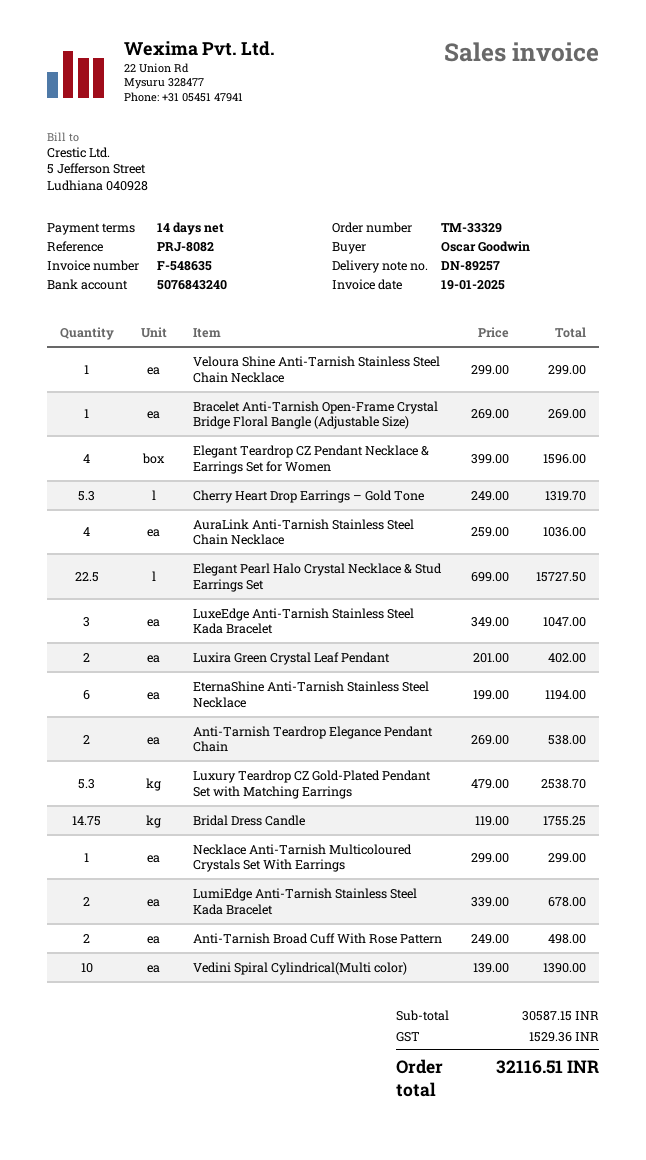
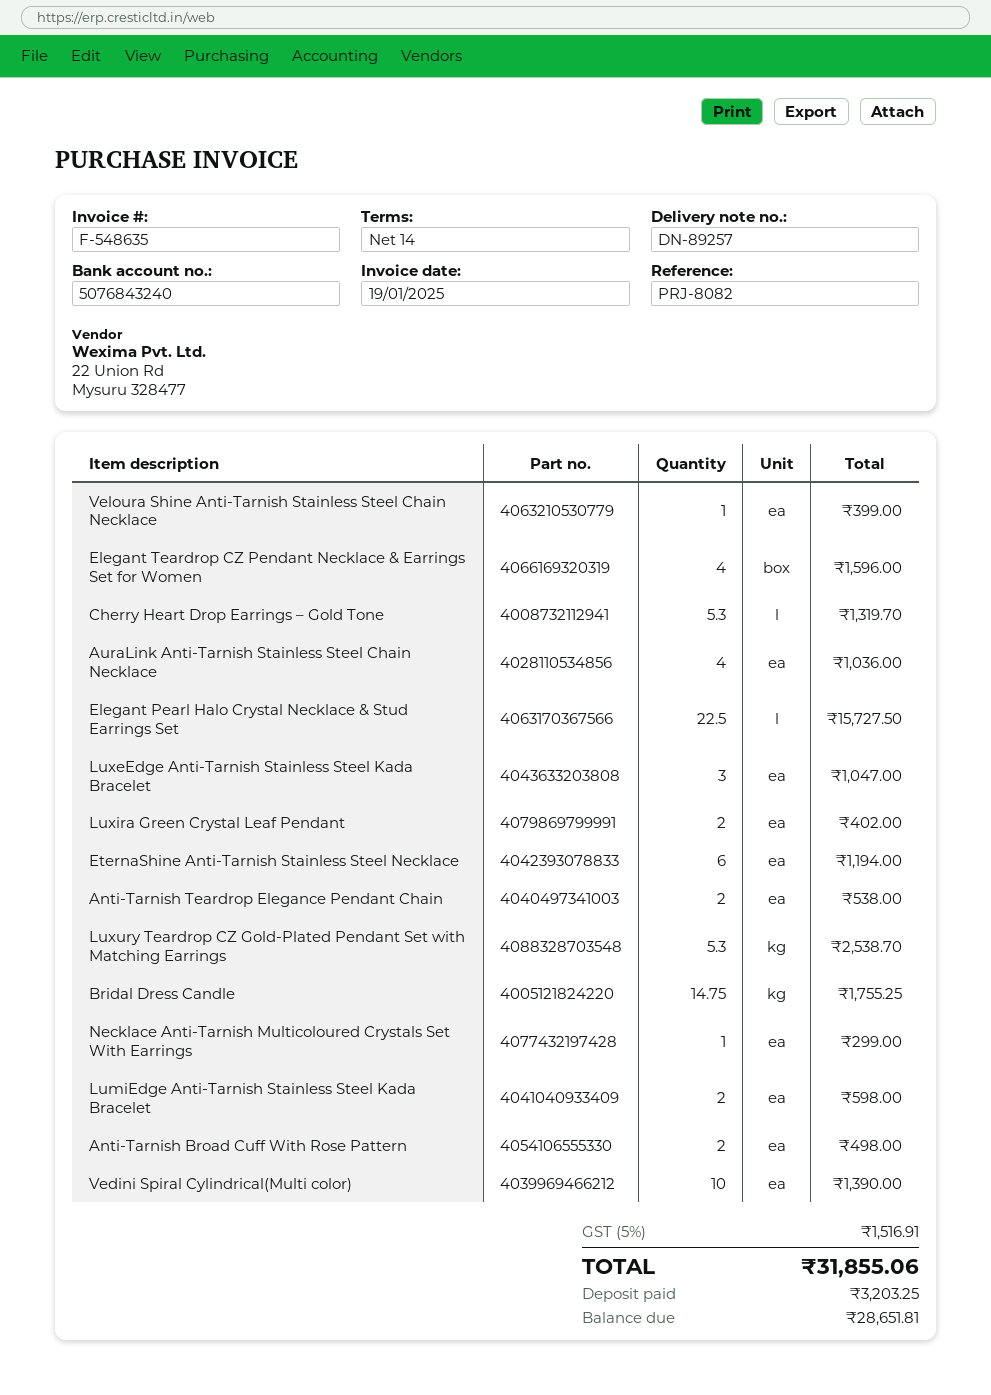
Veloura Shine Anti-Tarnish Stainless Steel Chain Necklace: 1 for 299.00 -> 1 for 399.00
Bracelet Anti-Tarnish Open-Frame Crystal Bridge Floral Bangle (Adjustable Size): 1 for 269.00 -> none
LumiEdge Anti-Tarnish Stainless Steel Kada Bracelet: 2 for 678.00 -> 2 for 598.00
tax: 1529.36 -> 1516.91
total: 32116.51 -> 31855.06

